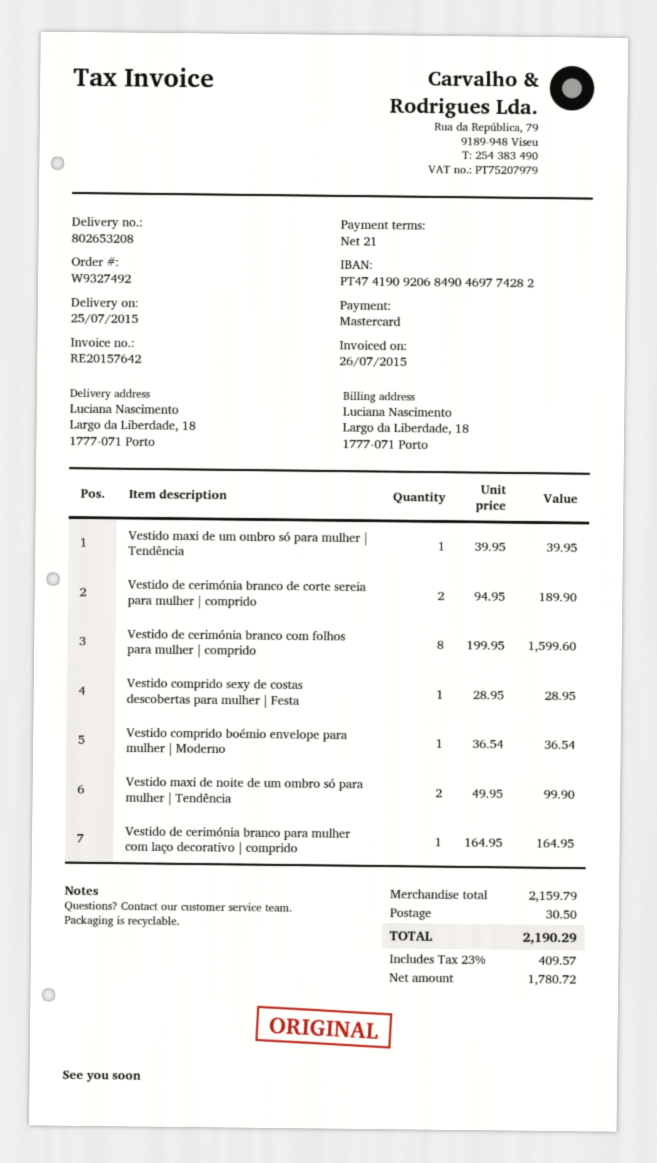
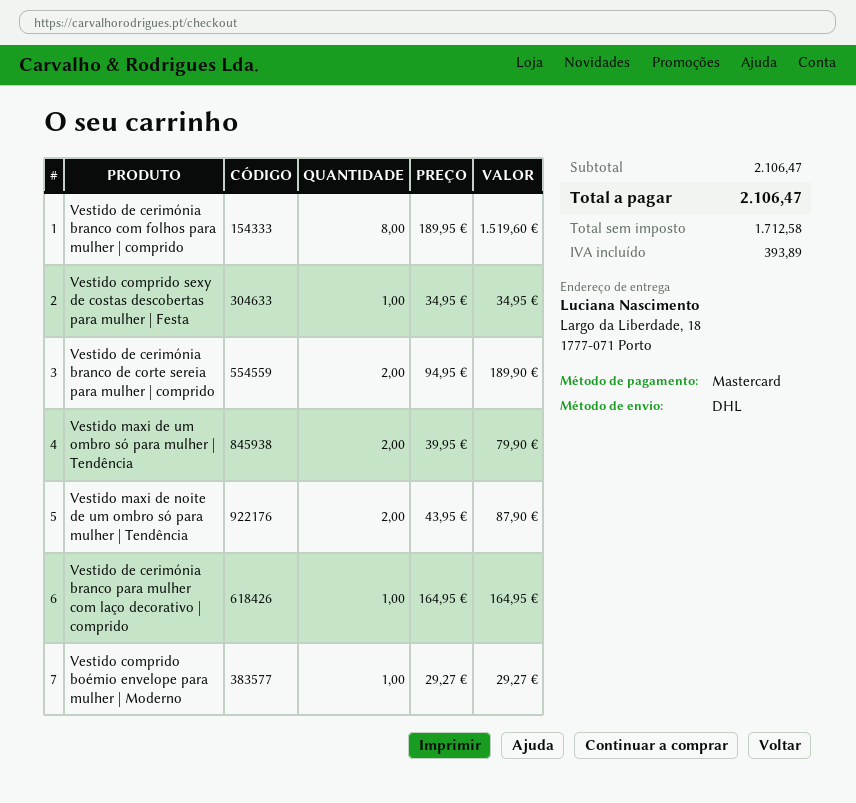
Vestido maxi de um ombro só para mulher | Tendência: 1 x 39.95 = 39.95 -> 2 x 39.95 = 79.90
Vestido de cerimónia branco com folhos para mulher | comprido: 8 x 199.95 = 1599.60 -> 8 x 189.95 = 1519.60
Vestido comprido sexy de costas descobertas para mulher | Festa: 1 x 28.95 = 28.95 -> 1 x 34.95 = 34.95
Vestido comprido boémio envelope para mulher | Moderno: 1 x 36.54 = 36.54 -> 1 x 29.27 = 29.27
Vestido maxi de noite de um ombro só para mulher | Tendência: 2 x 49.95 = 99.90 -> 2 x 43.95 = 87.90
subtotal: 2159.79 -> 2106.47
shipping: 30.50 -> none
net: 1780.72 -> 1712.58
tax: 409.57 -> 393.89
total: 2190.29 -> 2106.47

